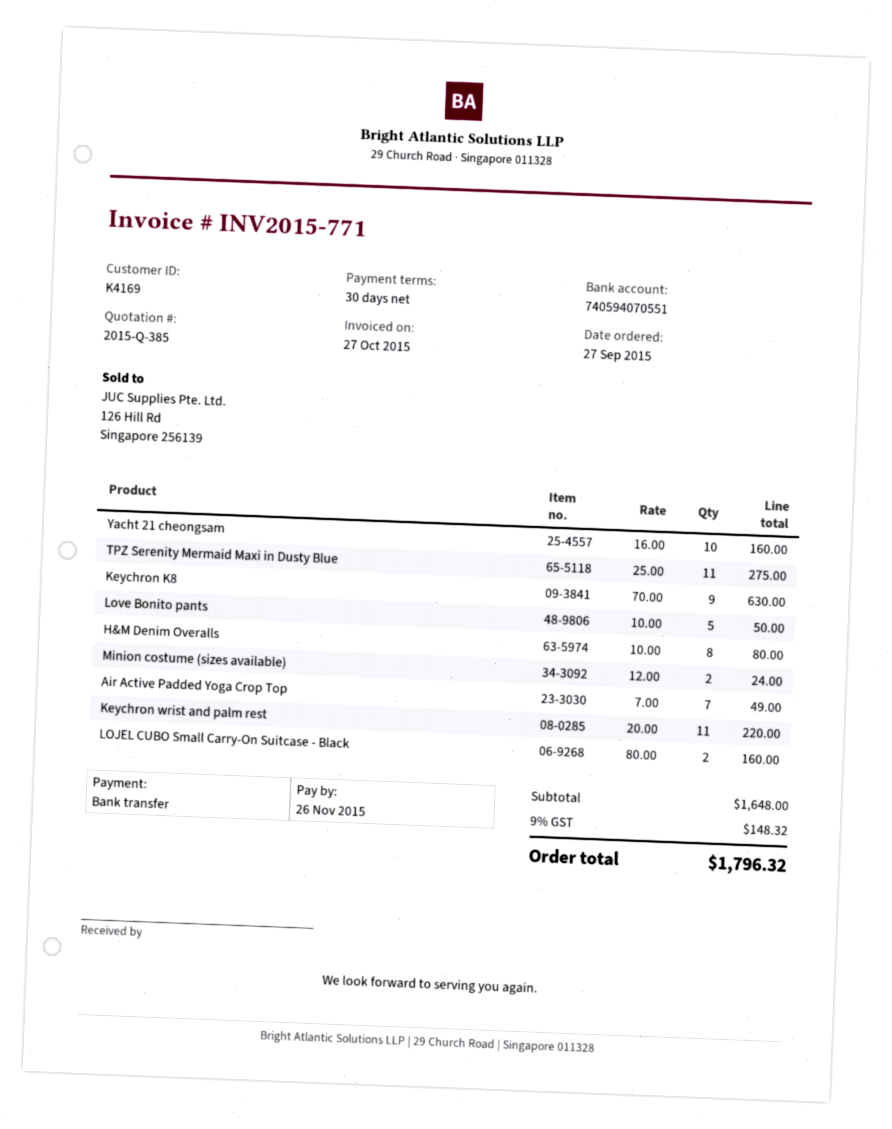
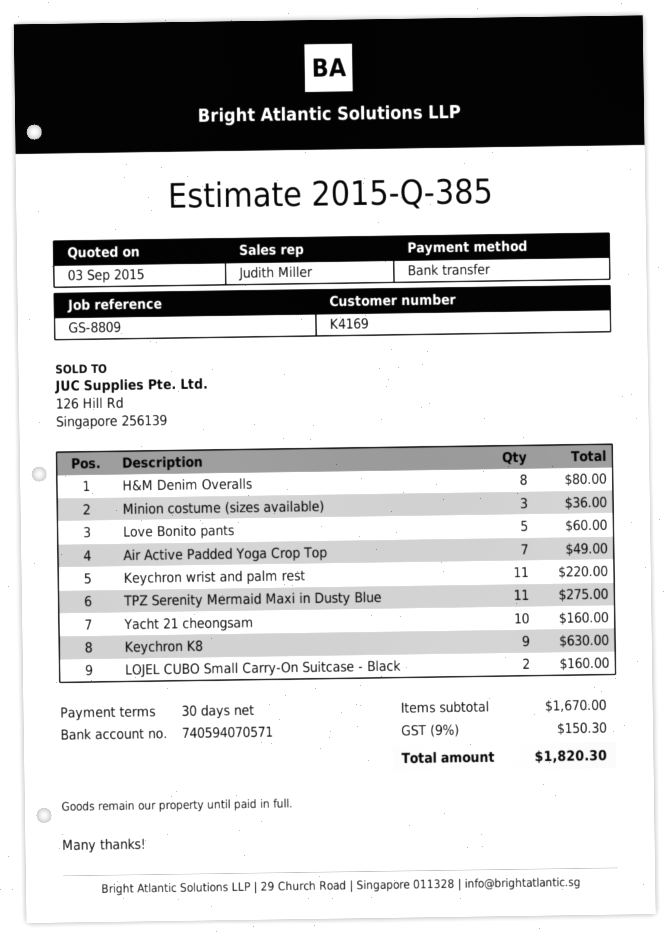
bank account: 740594070551 -> 740594070571
Love Bonito pants: 5 for 50.00 -> 5 for 60.00
Minion costume (sizes available): 2 for 24.00 -> 3 for 36.00
subtotal: 1648.00 -> 1670.00
tax: 9% = 148.32 -> 9% = 150.30
total: 1796.32 -> 1820.30

